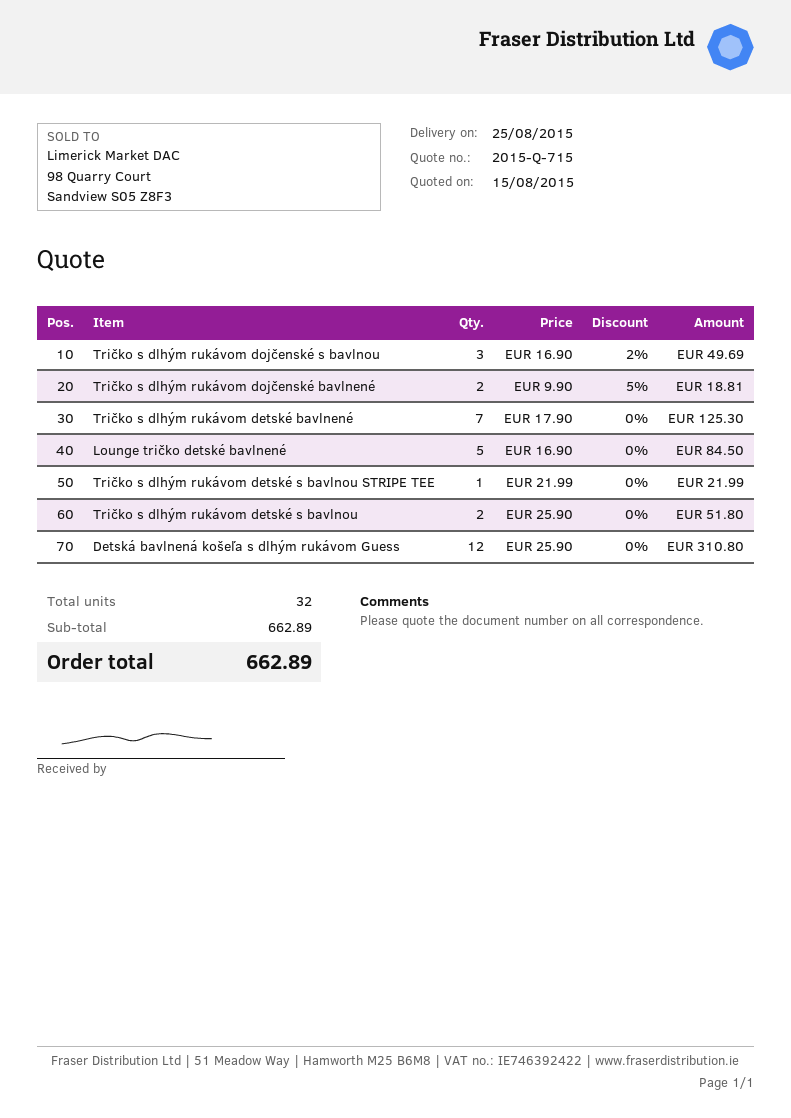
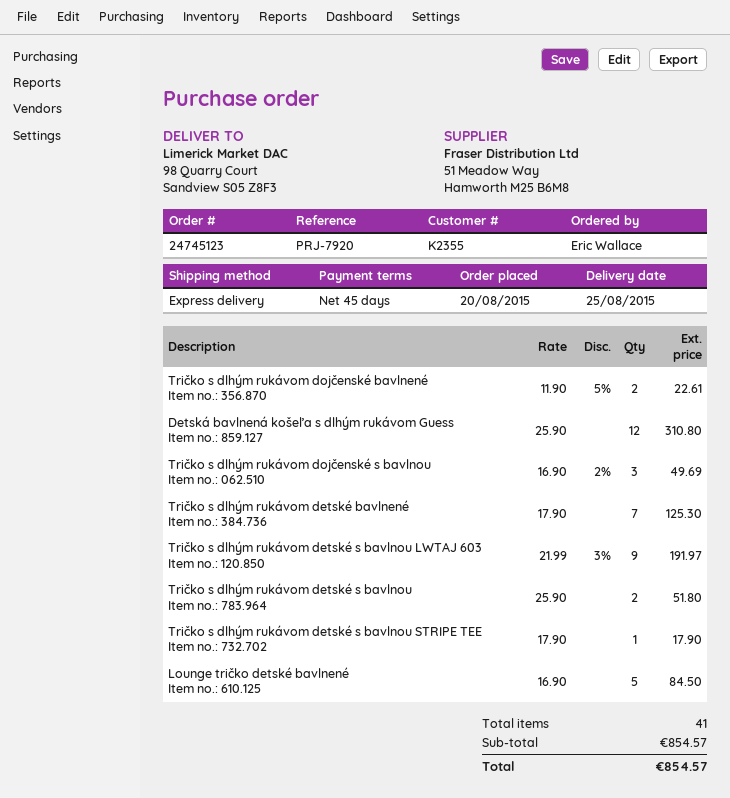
Tričko s dlhým rukávom dojčenské bavlnené: 2 x 9.90 - 5% = 18.81 -> 2 x 11.90 - 5% = 22.61
Tričko s dlhým rukávom detské s bavlnou STRIPE TEE: 1 x 21.99 = 21.99 -> 1 x 17.90 = 17.90
Tričko s dlhým rukávom detské s bavlnou LWTAJ 603: none -> 9 x 21.99 - 3% = 191.97
total quantity: 32 -> 41
subtotal: 662.89 -> 854.57
total: 662.89 -> 854.57

